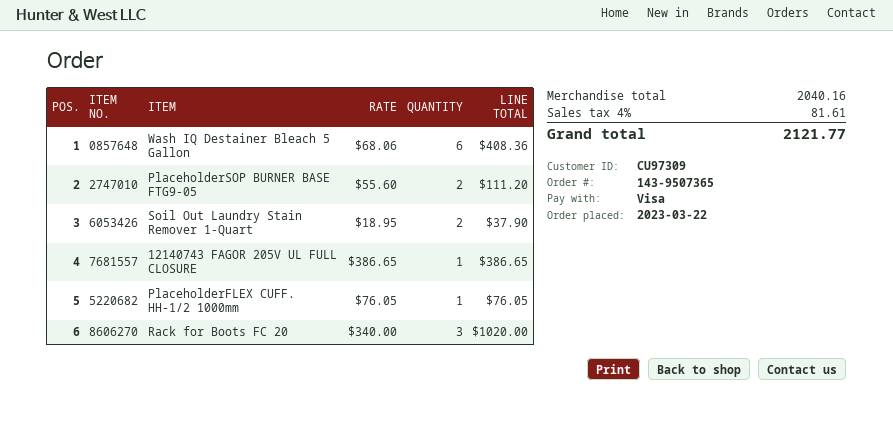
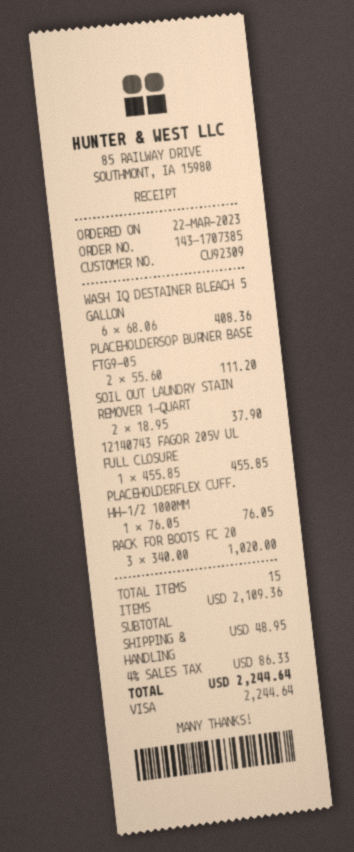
order number: 143-9507365 -> 143-1707385
customer number: CU97309 -> CU92309
12140743 FAGOR 205V UL FULL CLOSURE: 1 x 386.65 = 386.65 -> 1 x 455.85 = 455.85
subtotal: 2040.16 -> 2109.36
shipping: none -> 48.95
tax: 4% = 81.61 -> 4% = 86.33
total: 2121.77 -> 2244.64

